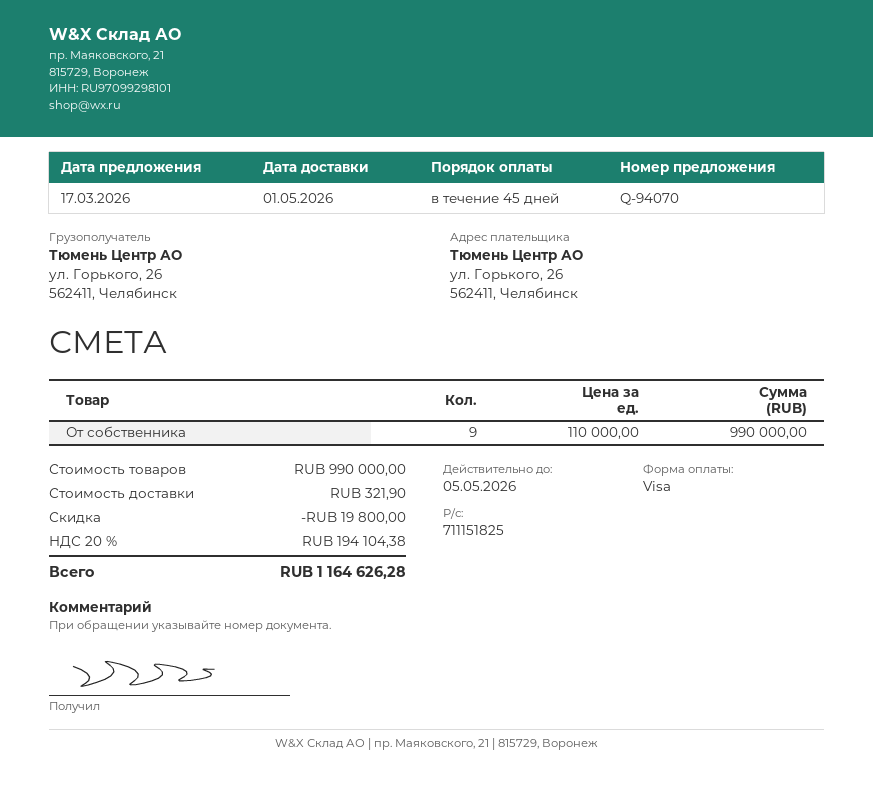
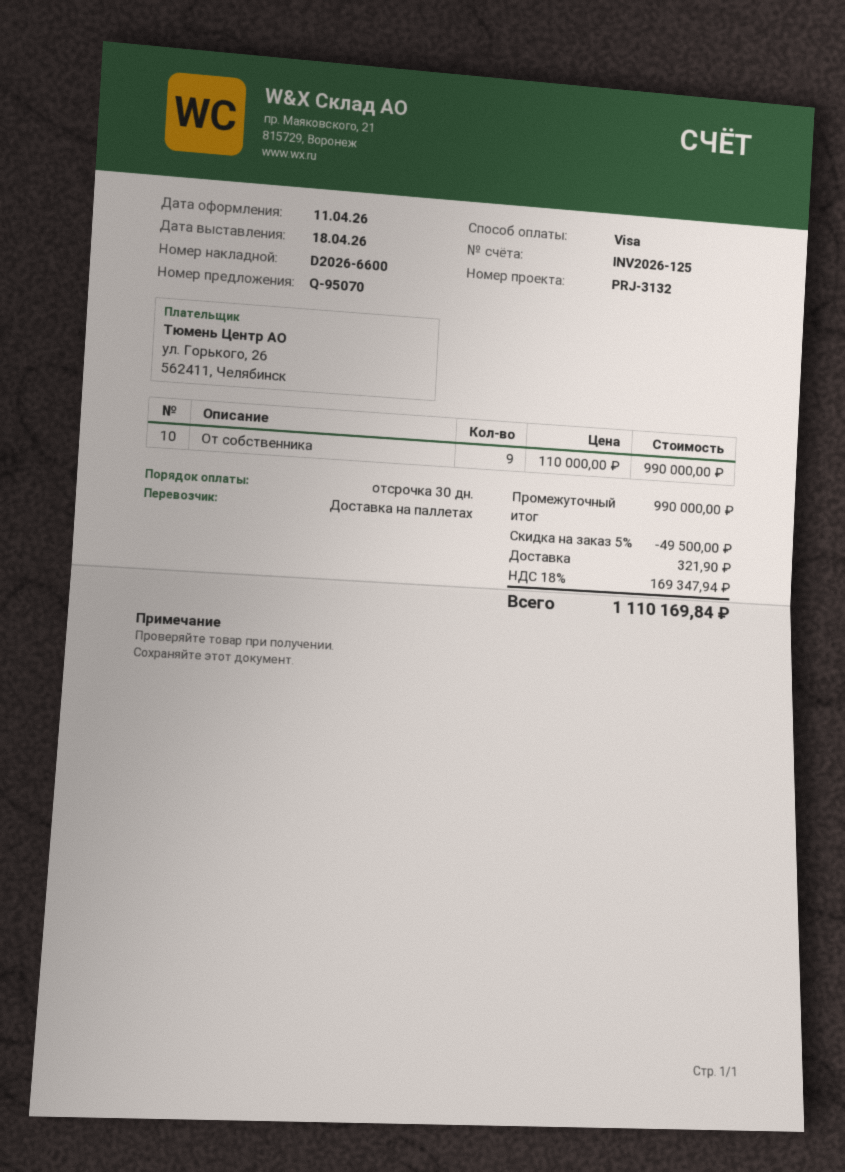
quote number: Q-94070 -> Q-95070
payment terms: 45 days -> 30 days
discount: 19800.00 -> 49500.00
tax: 20% = 194104.38 -> 18% = 169347.94
total: 1164626.28 -> 1110169.84

